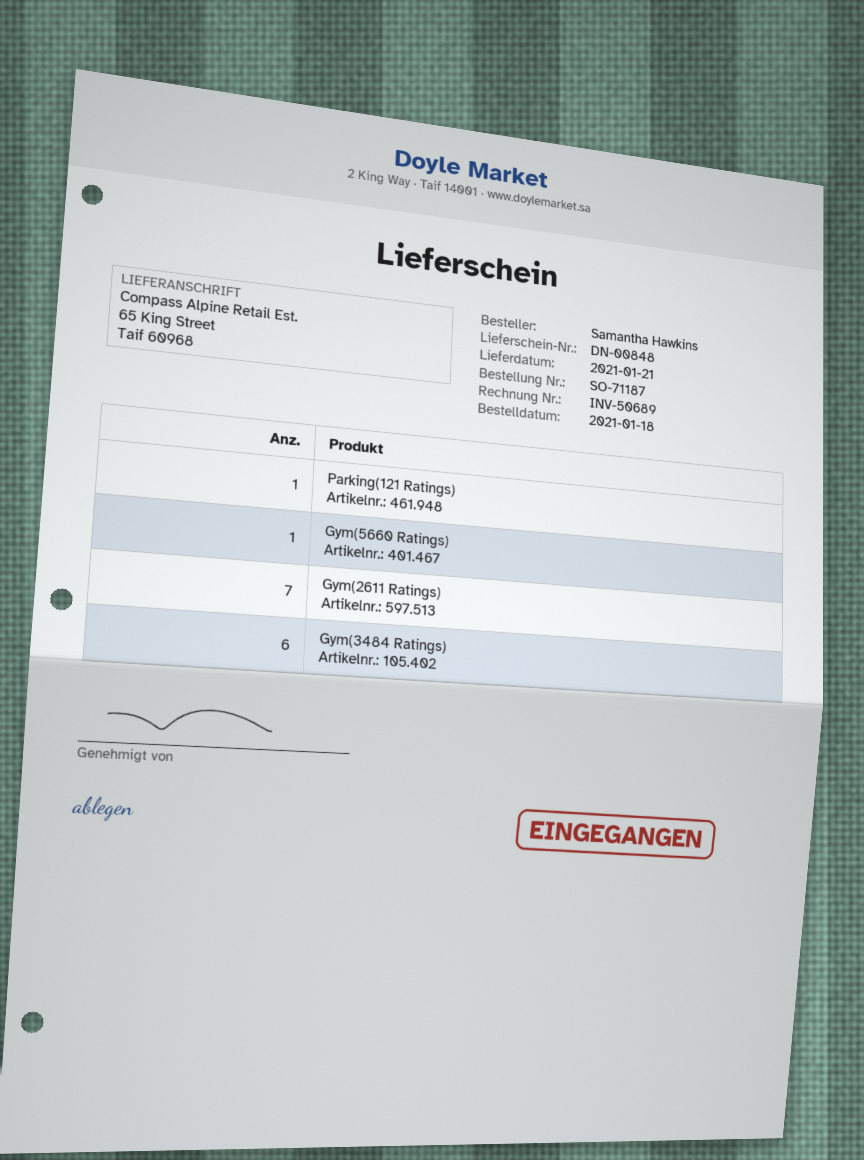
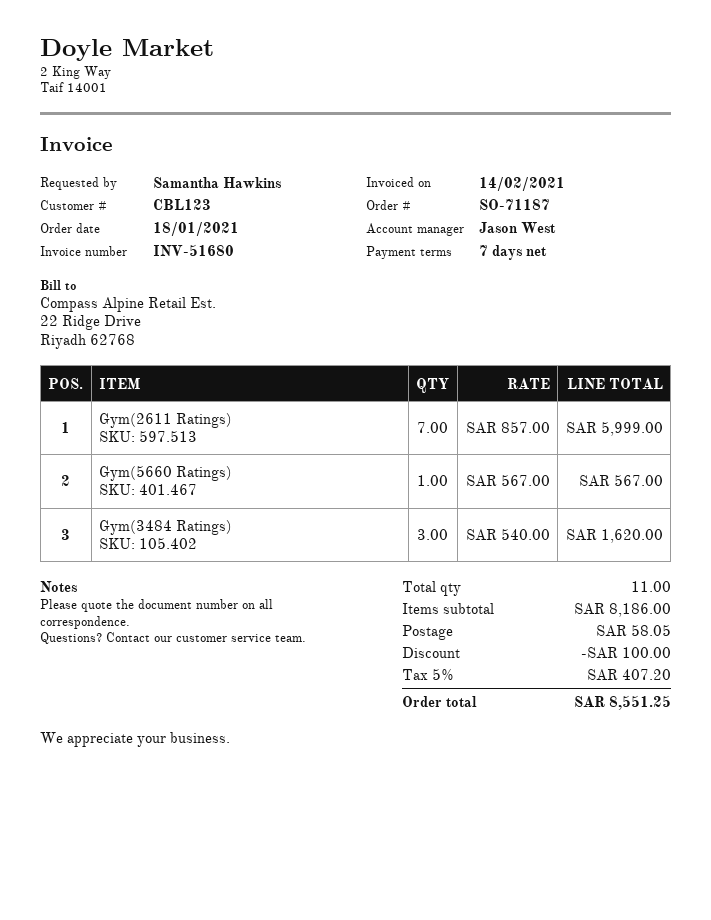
invoice number: INV-50689 -> INV-51680
Parking(121 Ratings): 1 -> none
Gym(3484 Ratings): 6 -> 3

